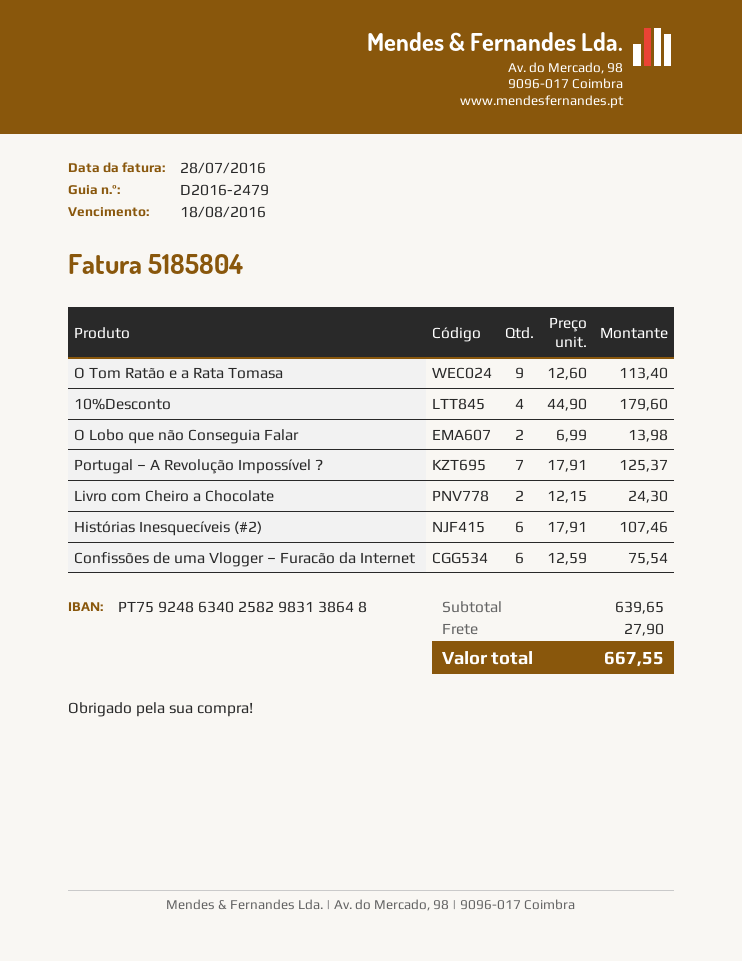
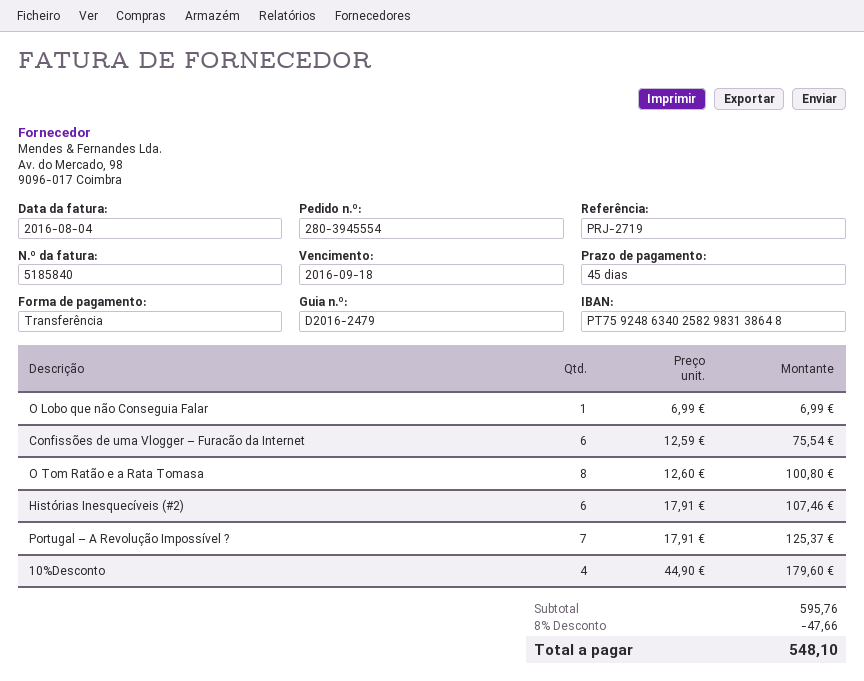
invoice number: 5185804 -> 5185840
invoice date: 2016-07-28 -> 2016-08-04
due date: 2016-08-18 -> 2016-09-18
O Tom Ratão e a Rata Tomasa: 9 x 12.60 = 113.40 -> 8 x 12.60 = 100.80
O Lobo que não Conseguia Falar: 2 x 6.99 = 13.98 -> 1 x 6.99 = 6.99
Livro com Cheiro a Chocolate: 2 x 12.15 = 24.30 -> none
subtotal: 639.65 -> 595.76
discount: none -> 8% = 47.66
shipping: 27.90 -> none
total: 667.55 -> 548.10

